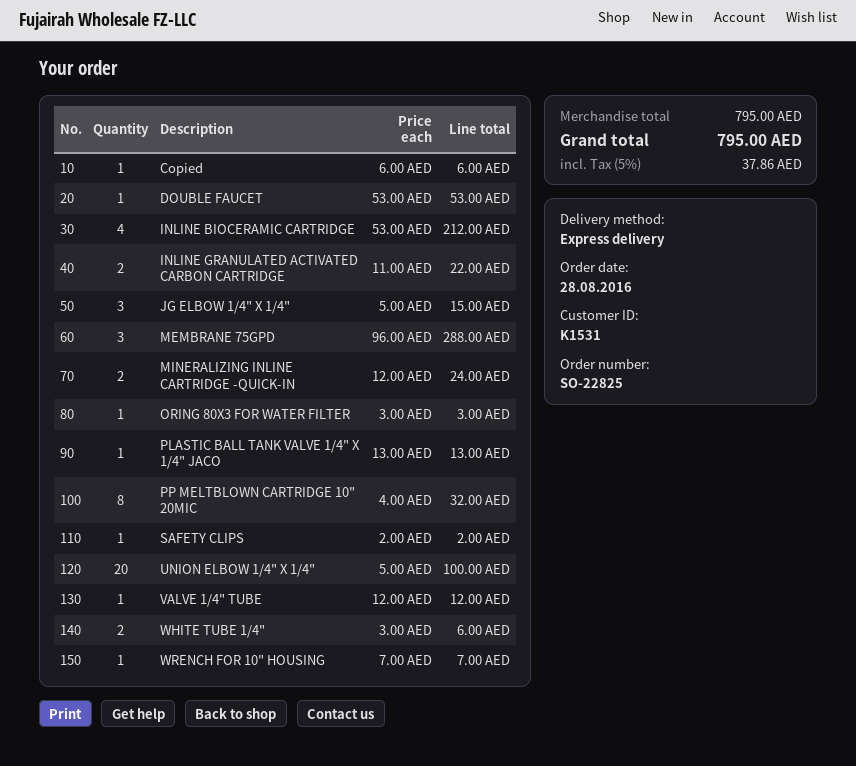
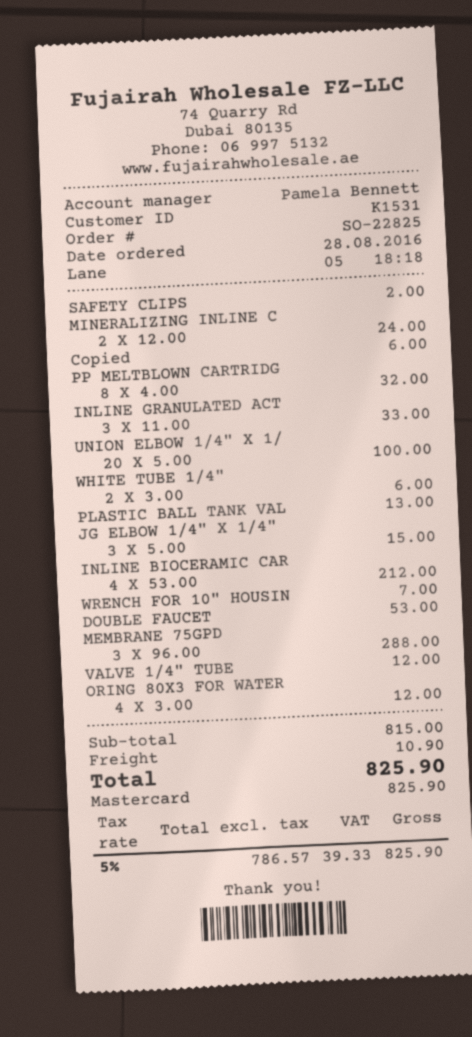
INLINE GRANULATED ACTIVATED CARBON CARTRIDGE: 2 x 11.00 = 22.00 -> 3 x 11.00 = 33.00
ORING 80X3 FOR WATER FILTER: 1 x 3.00 = 3.00 -> 4 x 3.00 = 12.00
subtotal: 795.00 -> 815.00
shipping: none -> 10.90
tax: 5% = 37.86 -> 5% = 39.33
total: 795.00 -> 825.90

